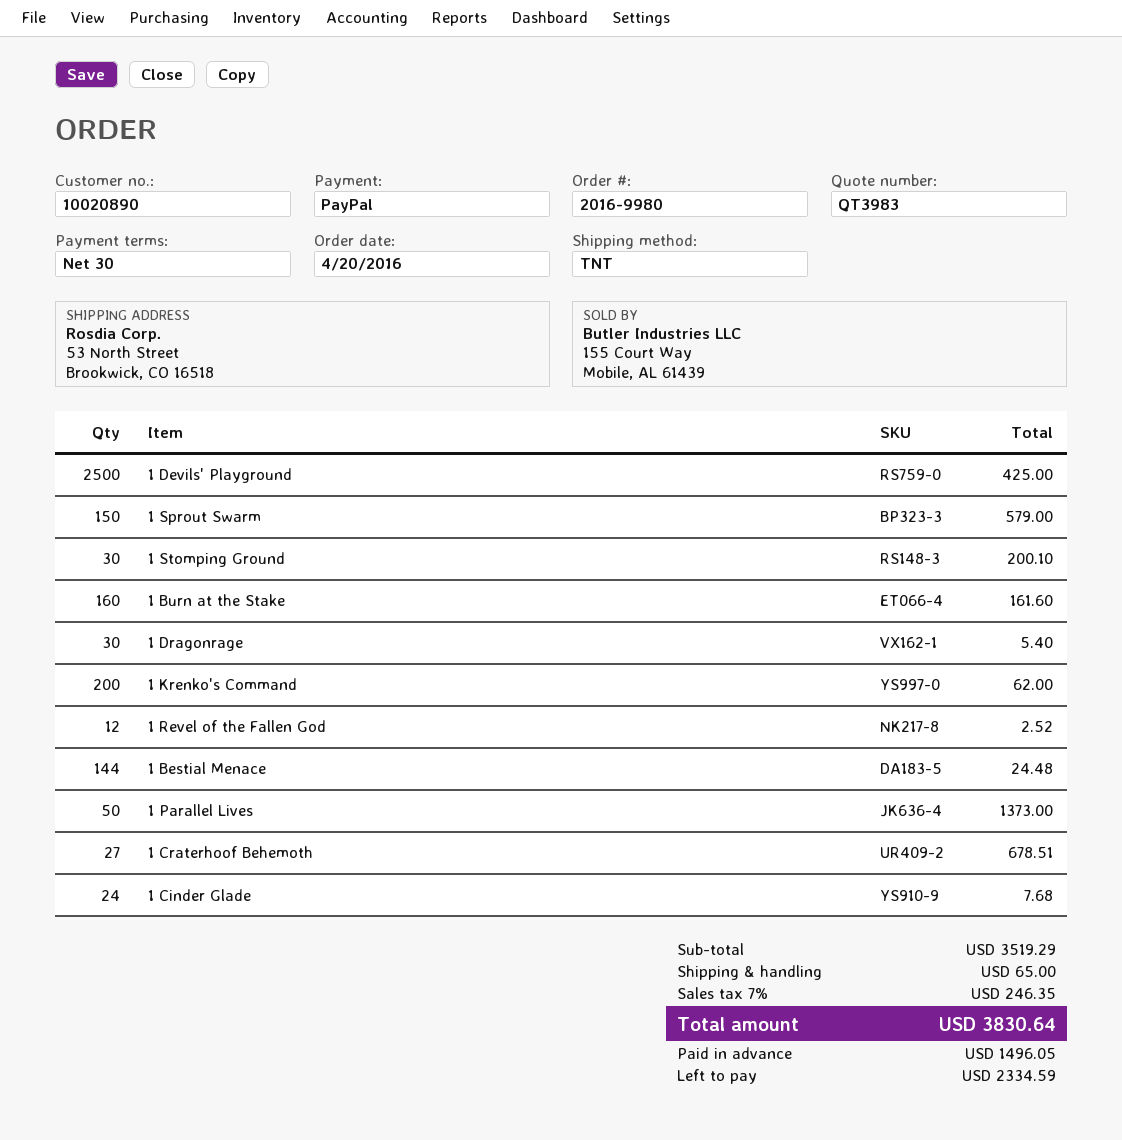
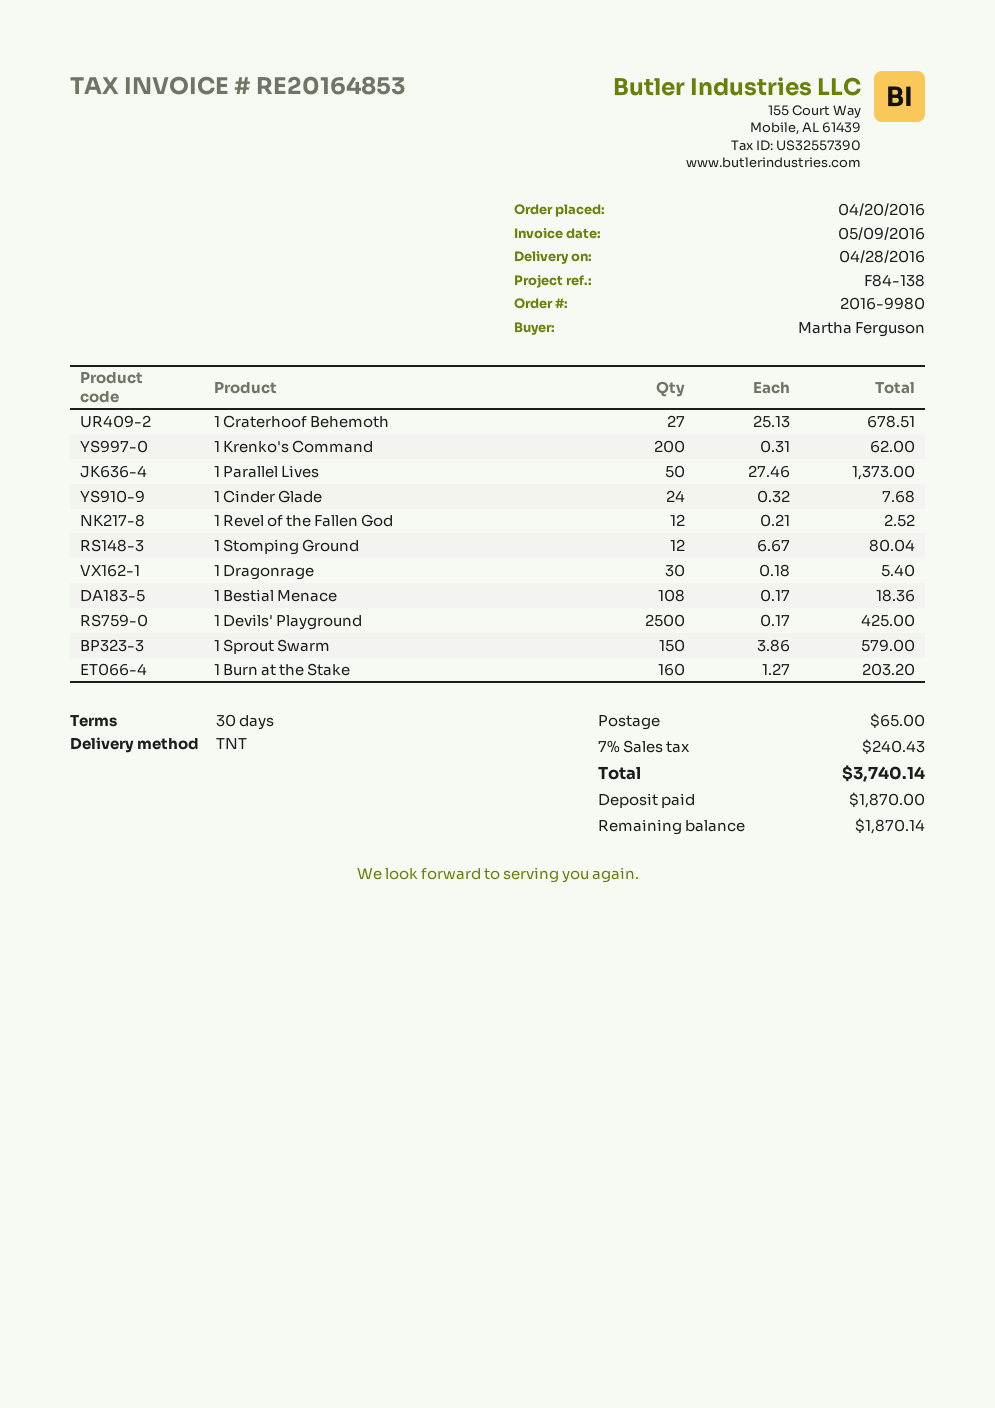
1 Stomping Ground: 30 for 200.10 -> 12 for 80.04
1 Burn at the Stake: 160 for 161.60 -> 160 for 203.20
1 Bestial Menace: 144 for 24.48 -> 108 for 18.36
tax: 7% = 246.35 -> 7% = 240.43
total: 3830.64 -> 3740.14
deposit: 1496.05 -> 1870.00
balance: 2334.59 -> 1870.14

